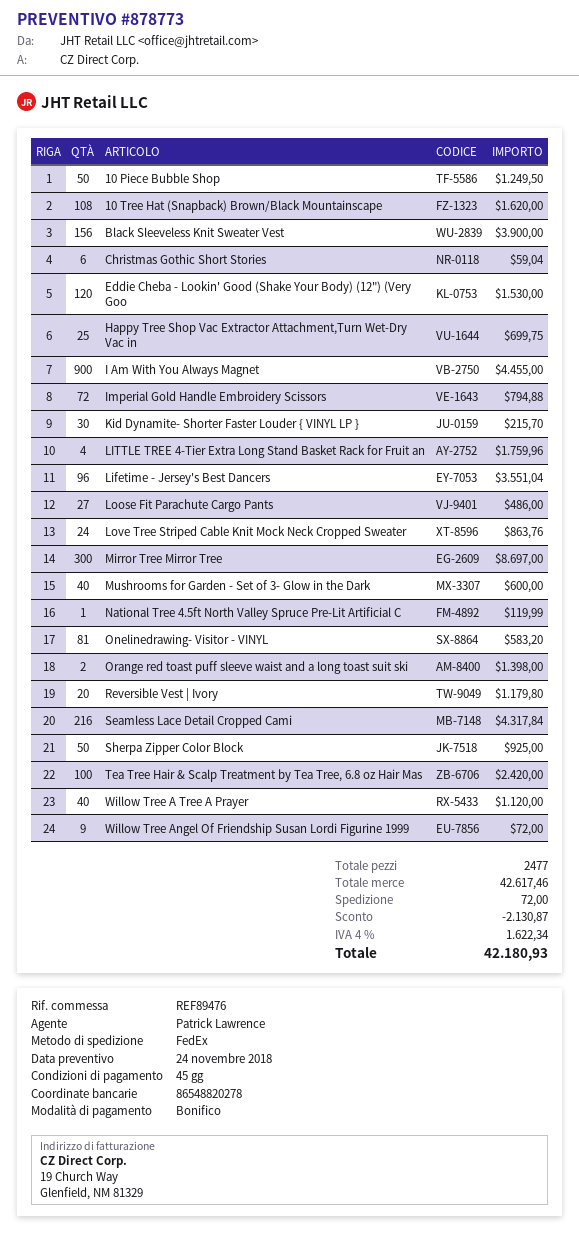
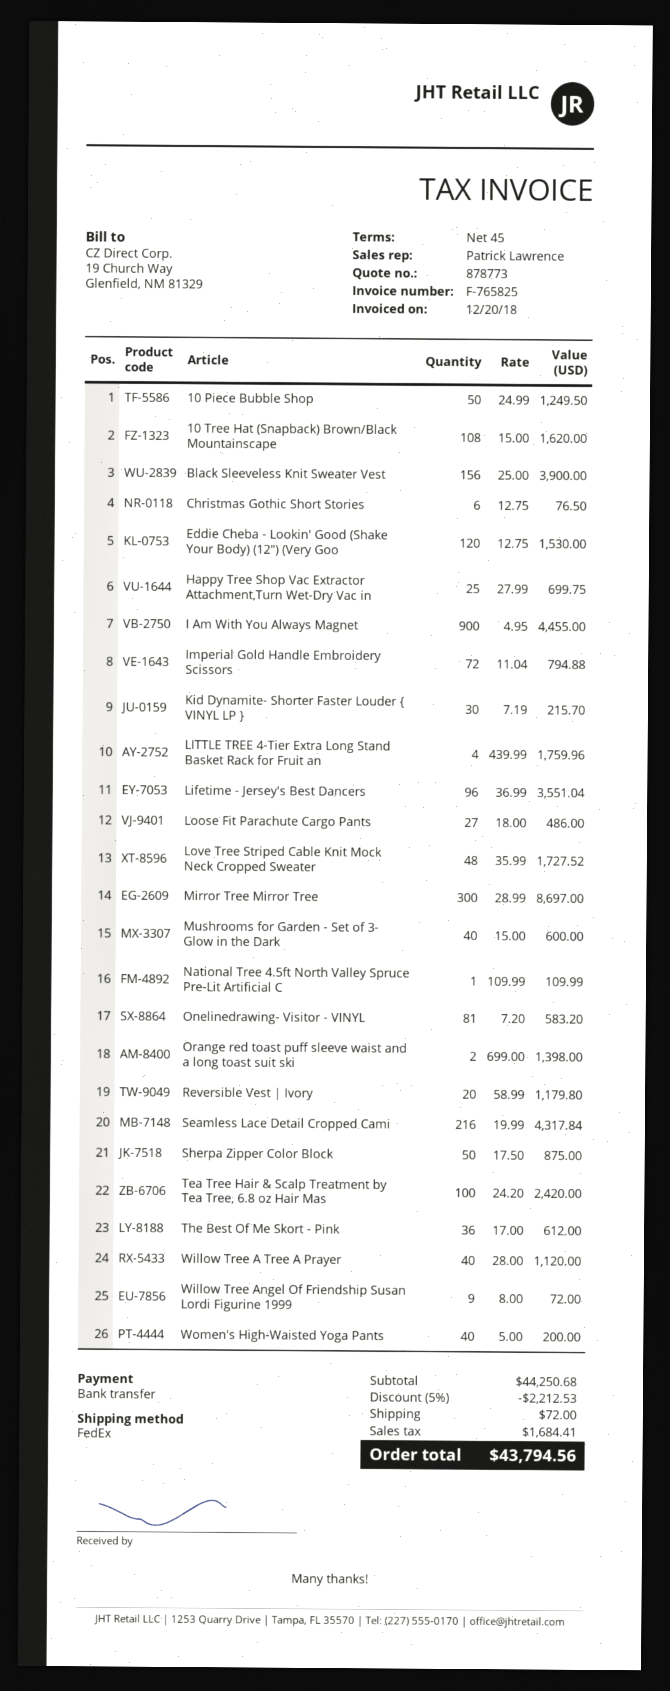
Christmas Gothic Short Stories: 6 for 59.04 -> 6 for 76.50
Love Tree Striped Cable Knit Mock Neck Cropped Sweater: 24 for 863.76 -> 48 for 1727.52
National Tree 4.5ft North Valley Spruce Pre-Lit Artificial C: 1 for 119.99 -> 1 for 109.99
Sherpa Zipper Color Block: 50 for 925.00 -> 50 for 875.00
The Best Of Me Skort - Pink: none -> 36 for 612.00
Women's High-Waisted Yoga Pants: none -> 40 for 200.00
subtotal: 42617.46 -> 44250.68
discount: 2130.87 -> 2212.53
tax: 1622.34 -> 1684.41
total: 42180.93 -> 43794.56

